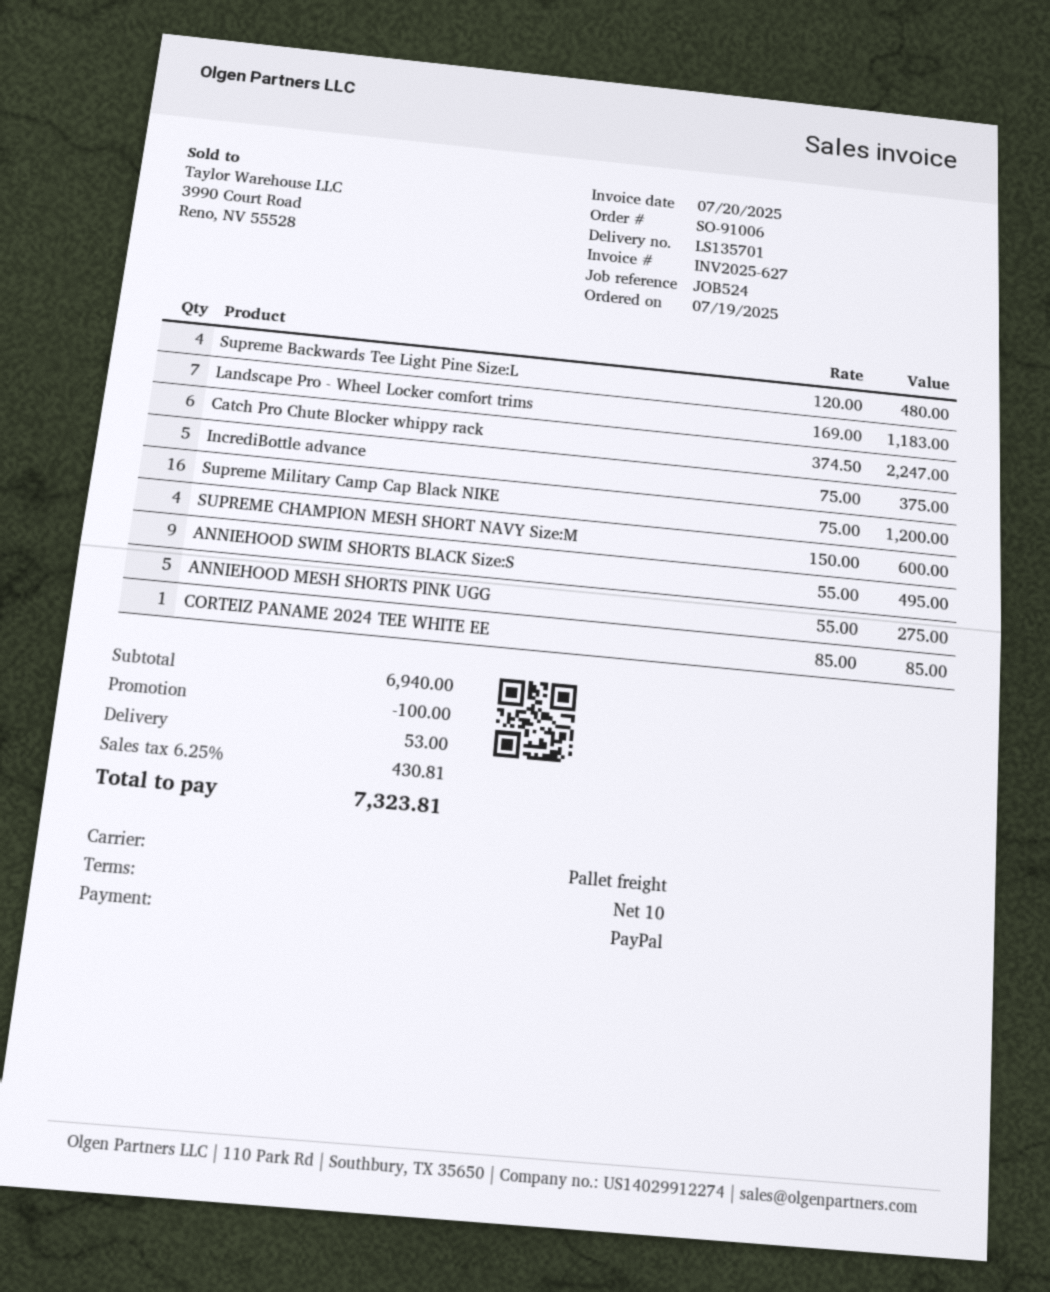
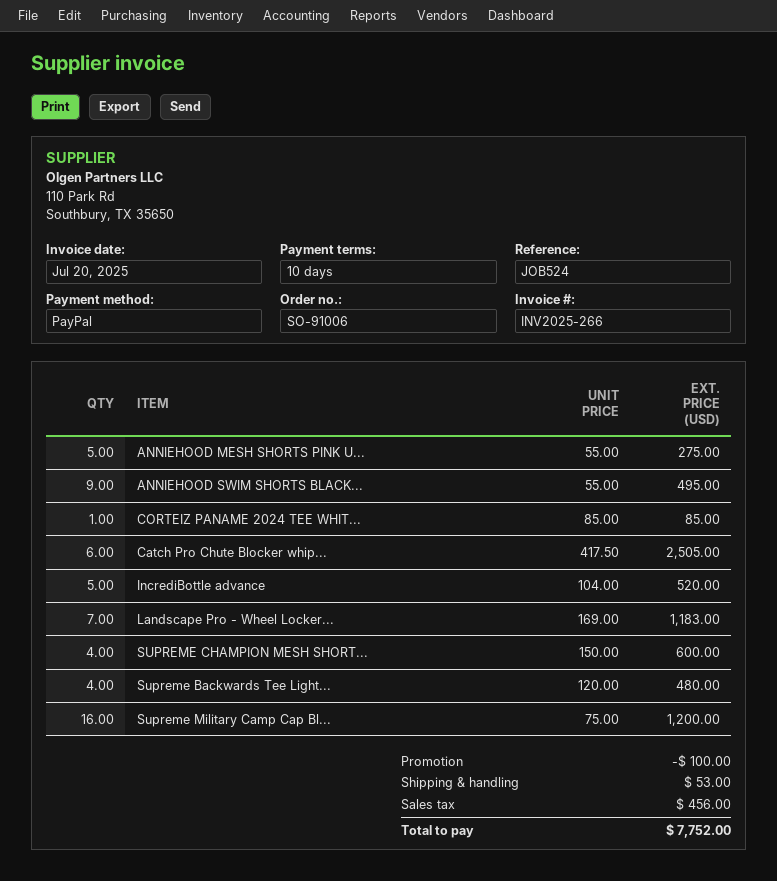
invoice number: INV2025-627 -> INV2025-266
Catch Pro Chute Blocker whippy rack: 6 x 374.50 = 2247.00 -> 6 x 417.50 = 2505.00
IncrediBottle advance: 5 x 75.00 = 375.00 -> 5 x 104.00 = 520.00
tax: 430.81 -> 456.00
total: 7323.81 -> 7752.00

